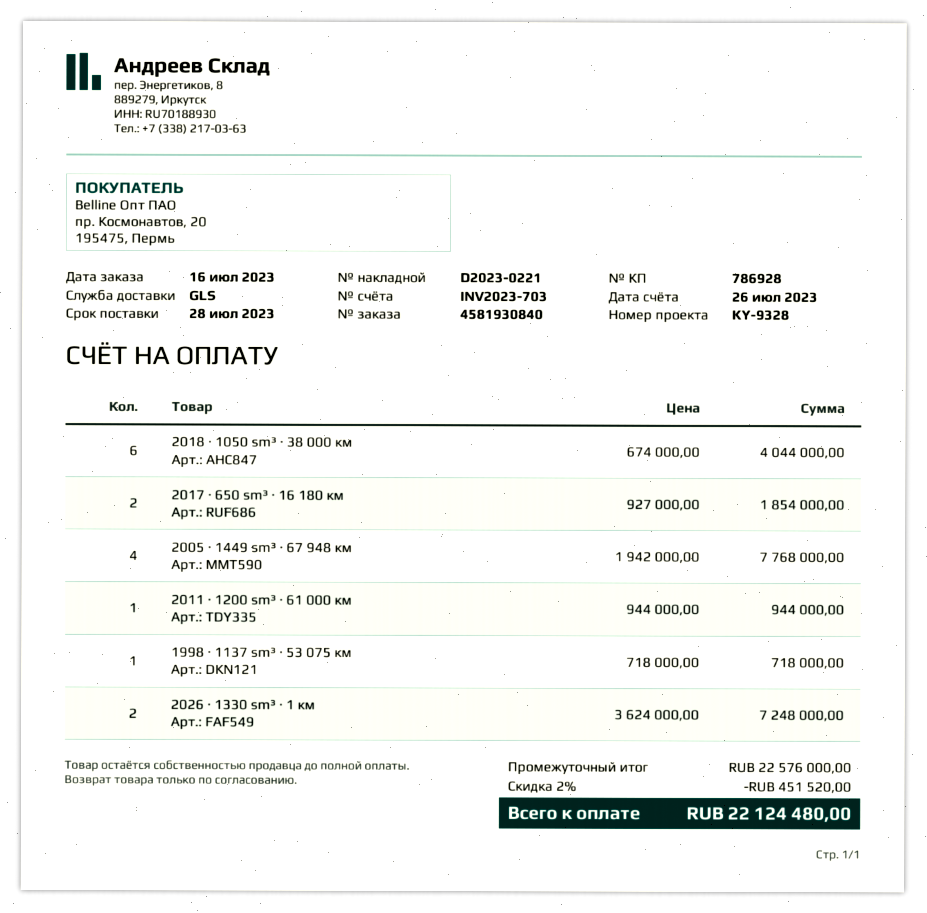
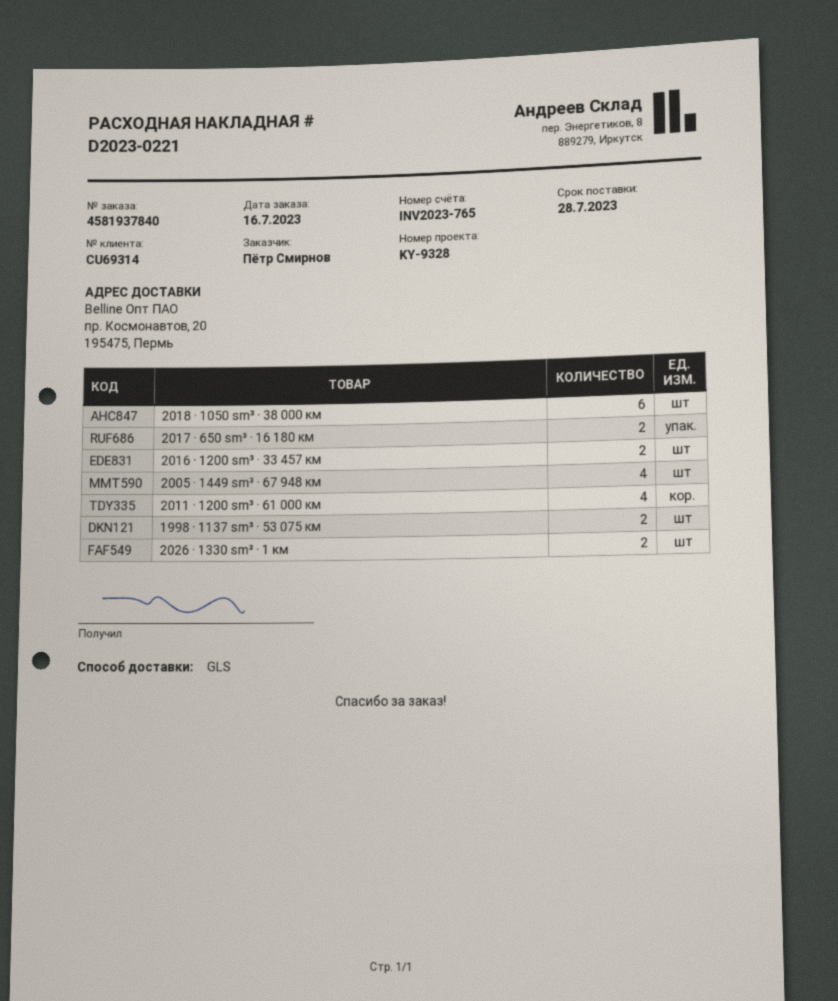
order number: 4581930840 -> 4581937840
invoice number: INV2023-703 -> INV2023-765
2011 · 1200 sm³ · 61 000 км: 1 -> 4
1998 · 1137 sm³ · 53 075 км: 1 -> 2
2016 · 1200 sm³ · 33 457 км: none -> 2

